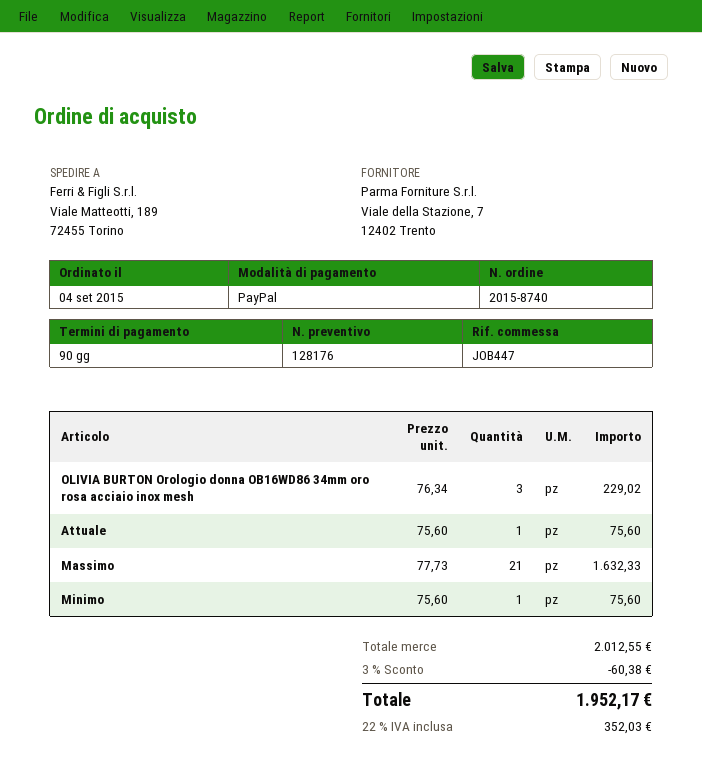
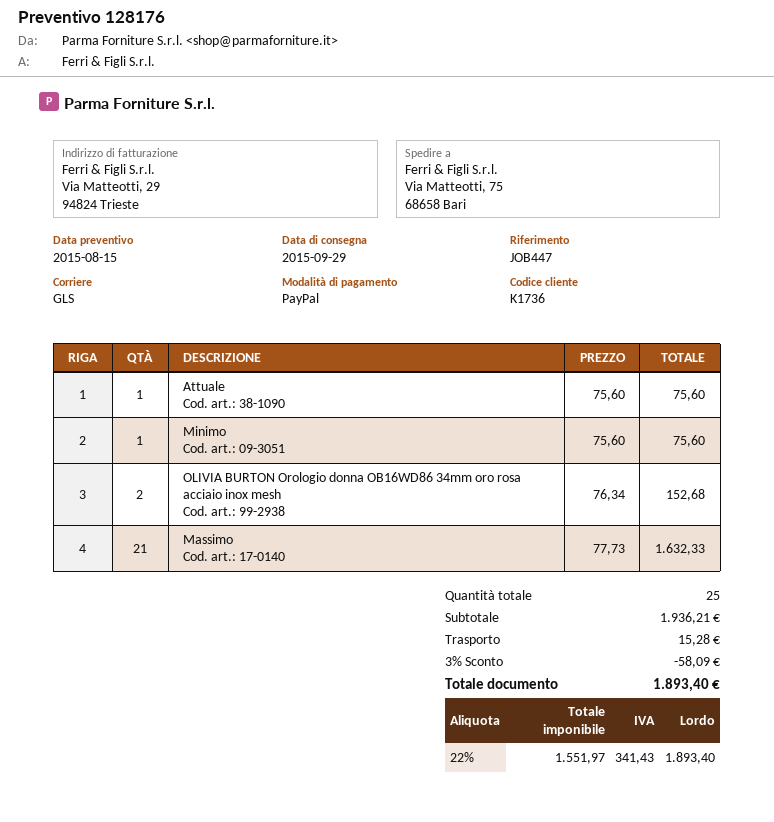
ship to: Viale Matteotti, 189, 72455 Torino -> Via Matteotti, 75, 68658 Bari
OLIVIA BURTON Orologio donna OB16WD86 34mm oro rosa acciaio inox mesh: 3 x 76.34 = 229.02 -> 2 x 76.34 = 152.68
subtotal: 2012.55 -> 1936.21
discount: 3% = 60.38 -> 3% = 58.09
shipping: none -> 15.28
tax: 22% = 352.03 -> 22% = 341.43
total: 1952.17 -> 1893.40

